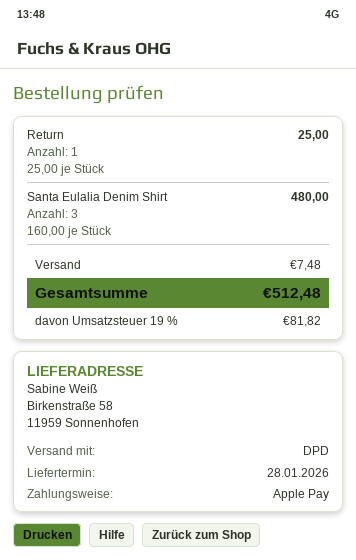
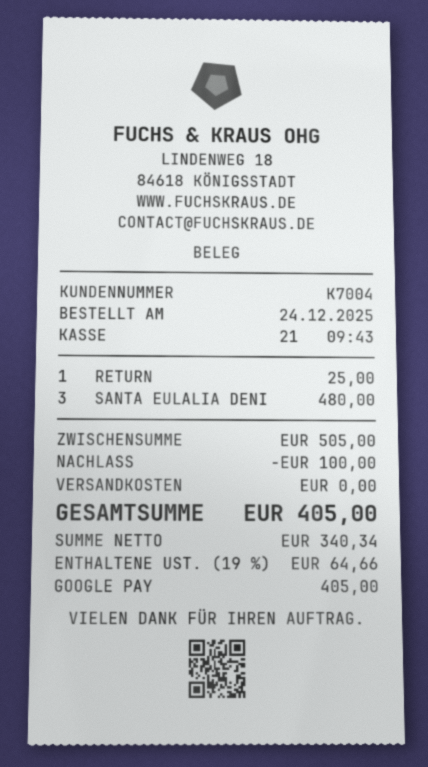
payment method: Apple Pay -> Google Pay
discount: none -> 100.00
shipping: 7.48 -> 0.00
tax: 19% = 81.82 -> 19% = 64.66
total: 512.48 -> 405.00

